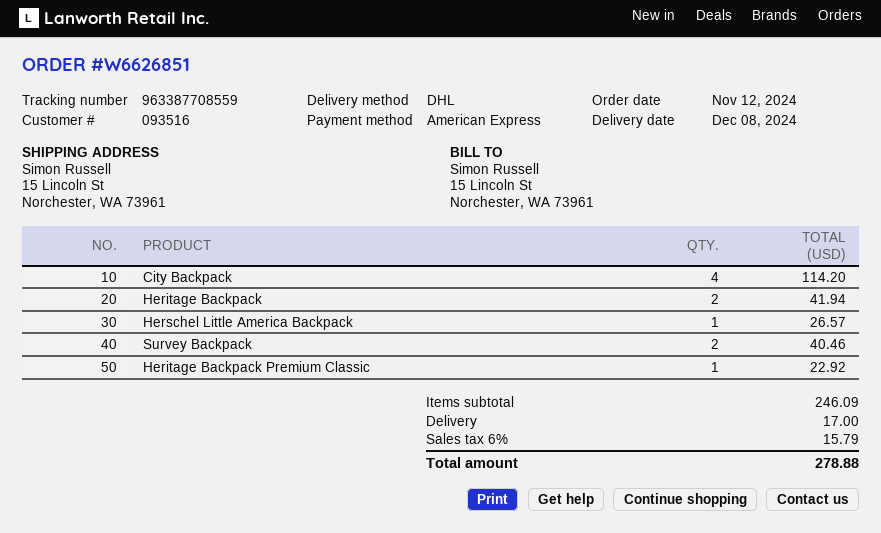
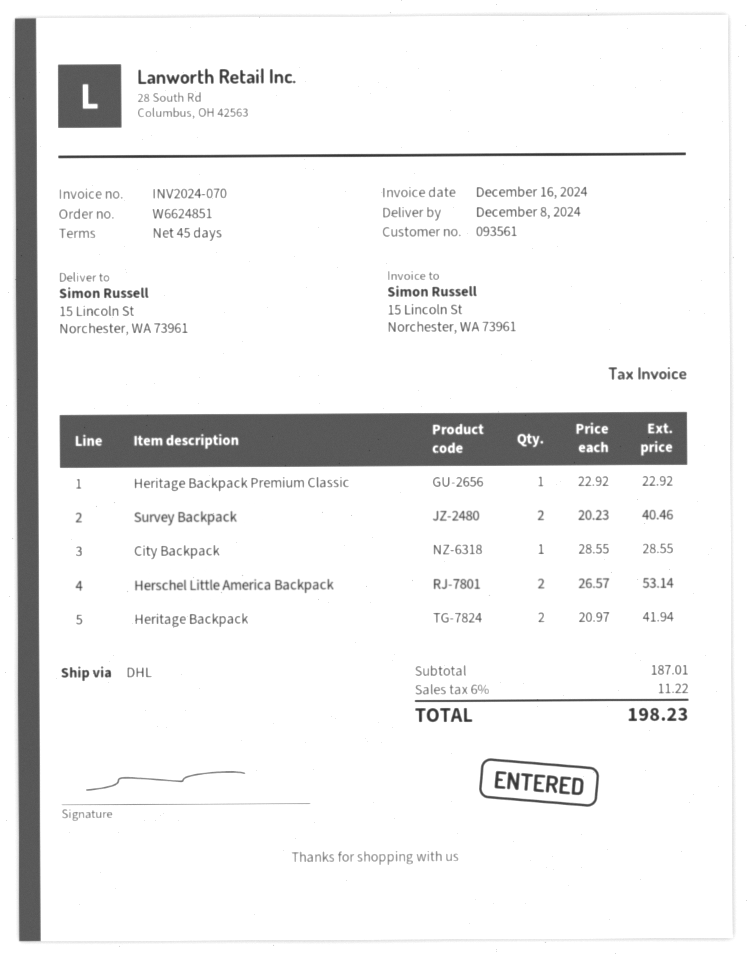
order number: W6626851 -> W6624851
customer number: 093516 -> 093561
City Backpack: 4 for 114.20 -> 1 for 28.55
Herschel Little America Backpack: 1 for 26.57 -> 2 for 53.14
subtotal: 246.09 -> 187.01
shipping: 17.00 -> none
tax: 6% = 15.79 -> 6% = 11.22
total: 278.88 -> 198.23

